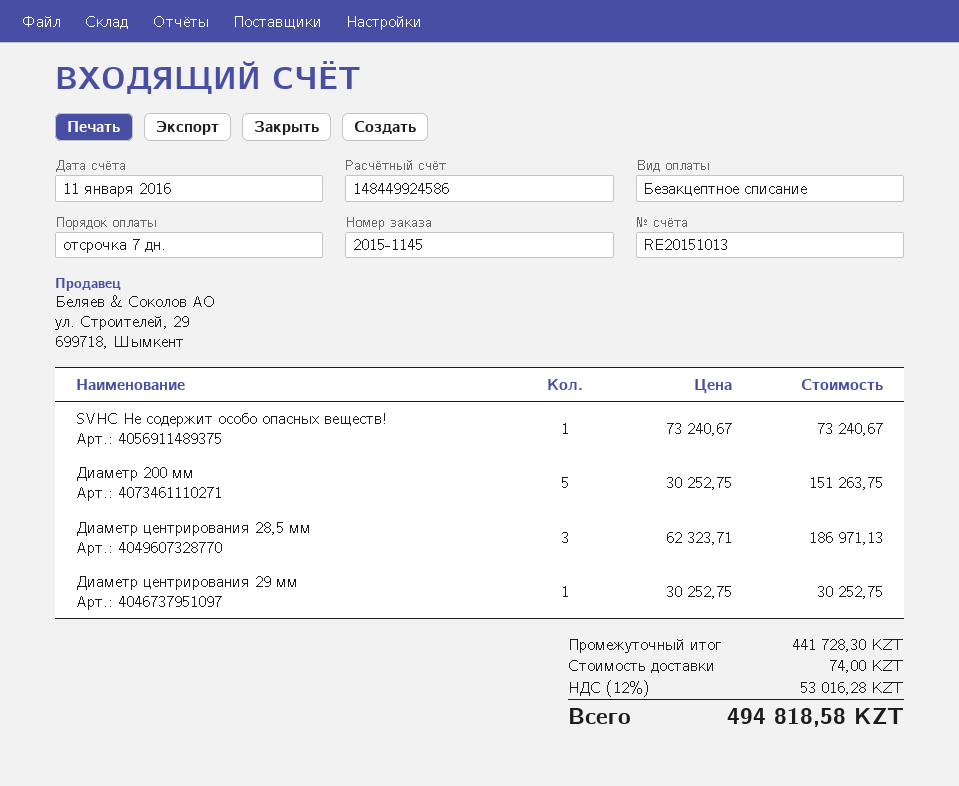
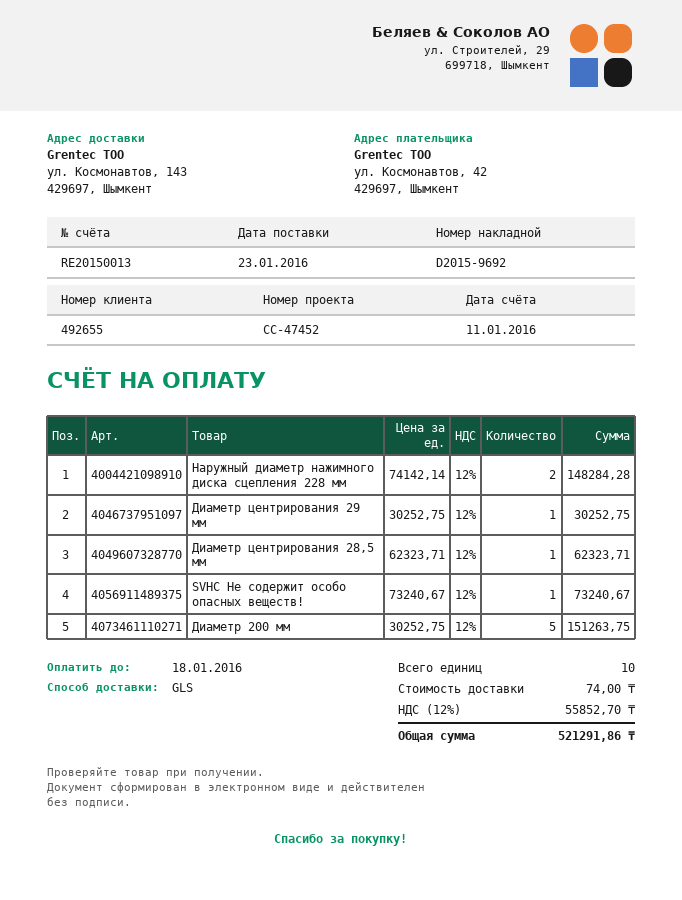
invoice number: RE20151013 -> RE20150013
Диаметр центрирования 28,5 мм: 3 x 62323.71 = 186971.13 -> 1 x 62323.71 = 62323.71
Наружный диаметр нажимного диска сцепления 228 мм: none -> 2 x 74142.14 = 148284.28
tax: 12% = 53016.28 -> 12% = 55852.70
total: 494818.58 -> 521291.86

